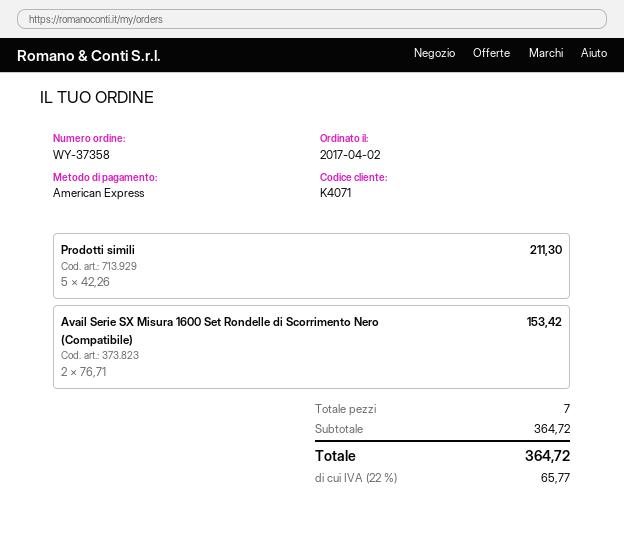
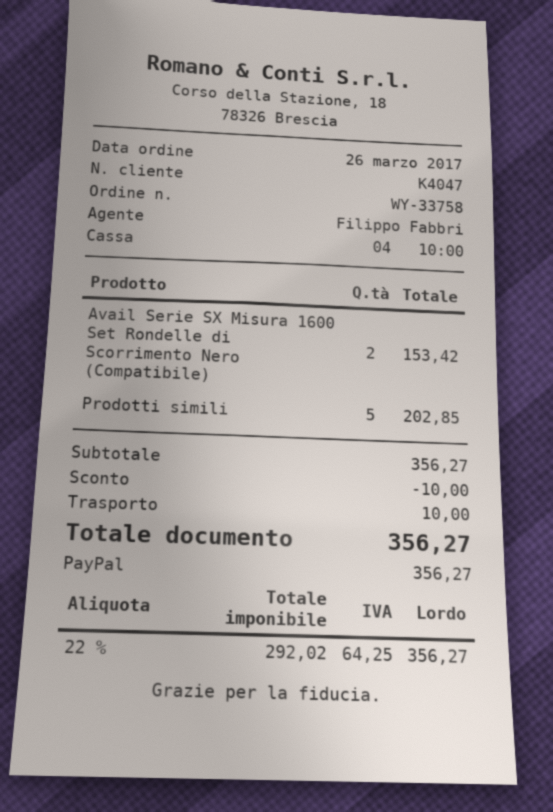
order number: WY-37358 -> WY-33758
order date: 2017-04-02 -> 2017-03-26
customer number: K4071 -> K4047
payment method: American Express -> PayPal
Prodotti simili: 5 for 211.30 -> 5 for 202.85
subtotal: 364.72 -> 356.27
discount: none -> 10.00
shipping: none -> 10.00
tax: 22% = 65.77 -> 22% = 64.25
total: 364.72 -> 356.27

